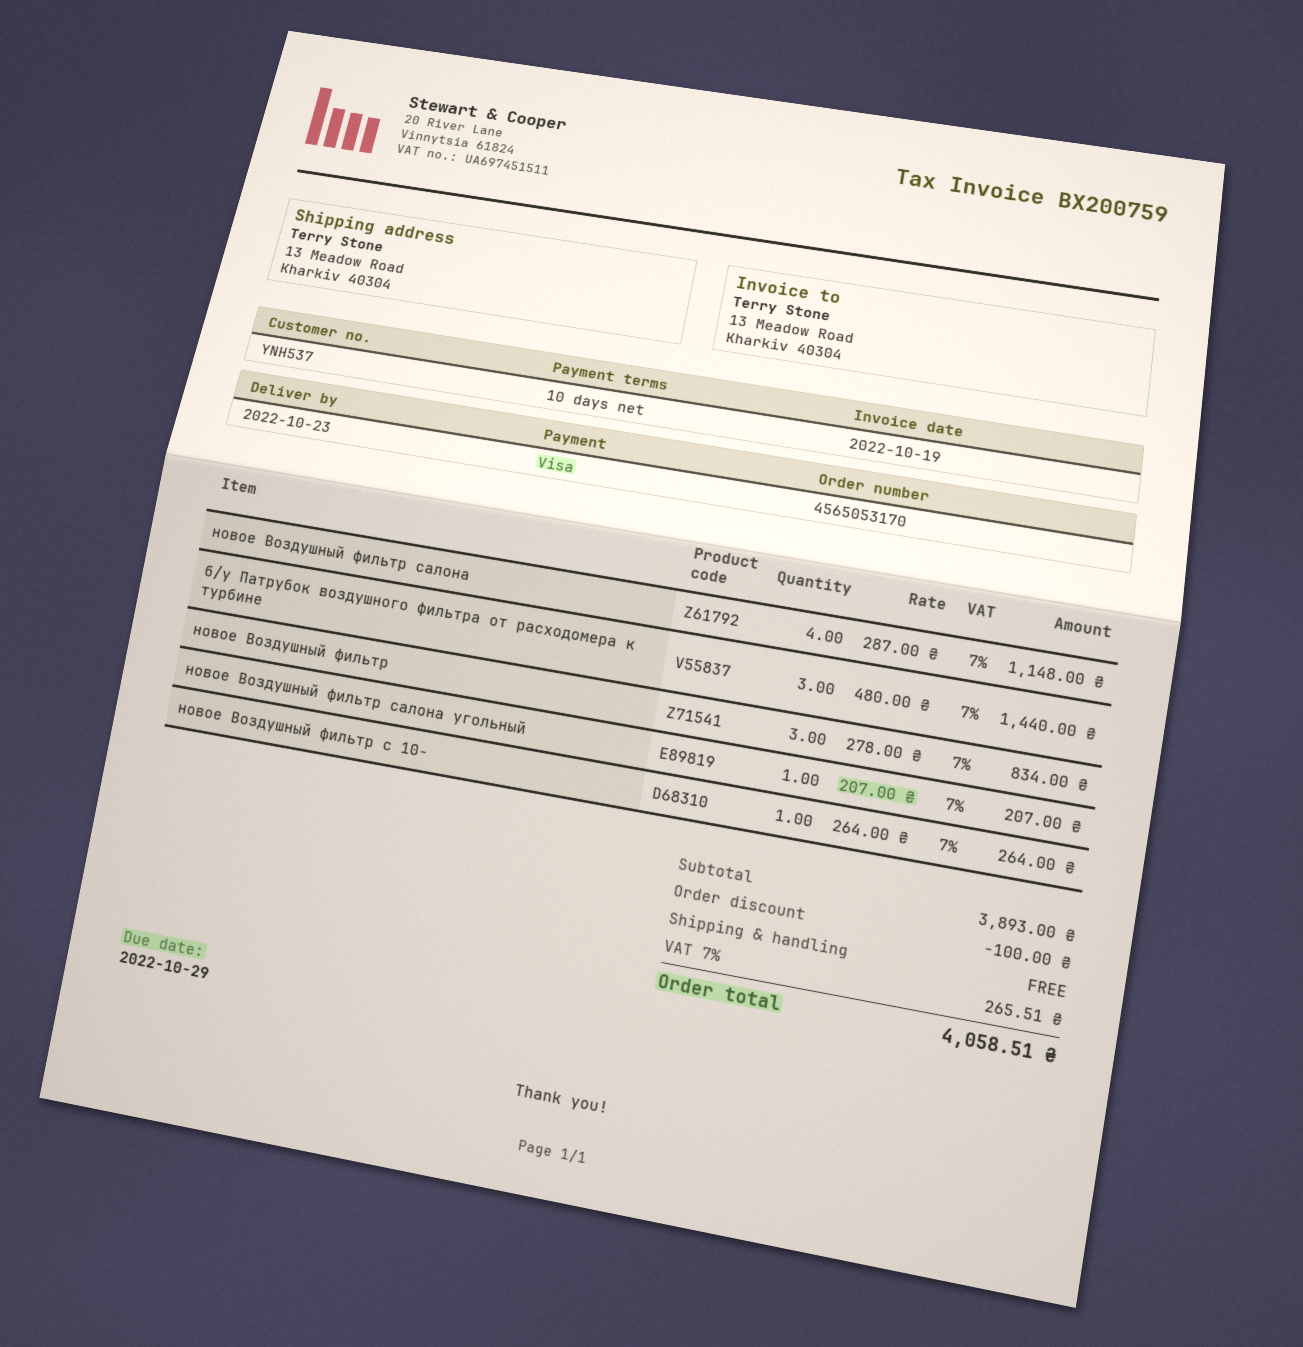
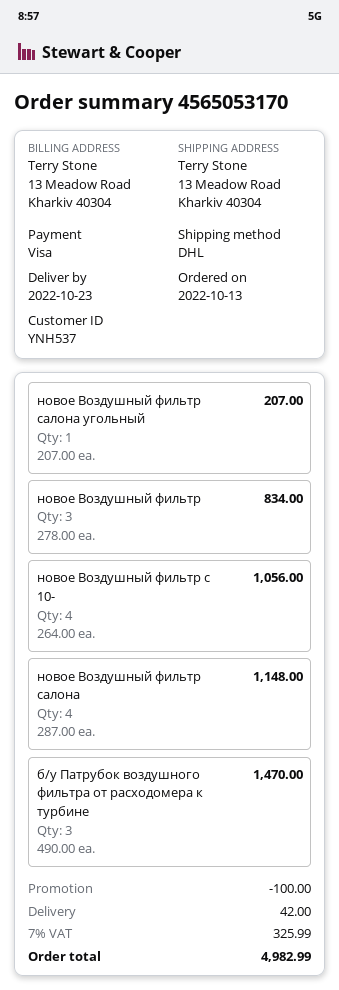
б/у Патрубок воздушного фильтра от расходомера к турбине: 3 x 480.00 = 1440.00 -> 3 x 490.00 = 1470.00
новое Воздушный фильтр c 10-: 1 x 264.00 = 264.00 -> 4 x 264.00 = 1056.00
shipping: 0.00 -> 42.00
tax: 7% = 265.51 -> 7% = 325.99
total: 4058.51 -> 4982.99

